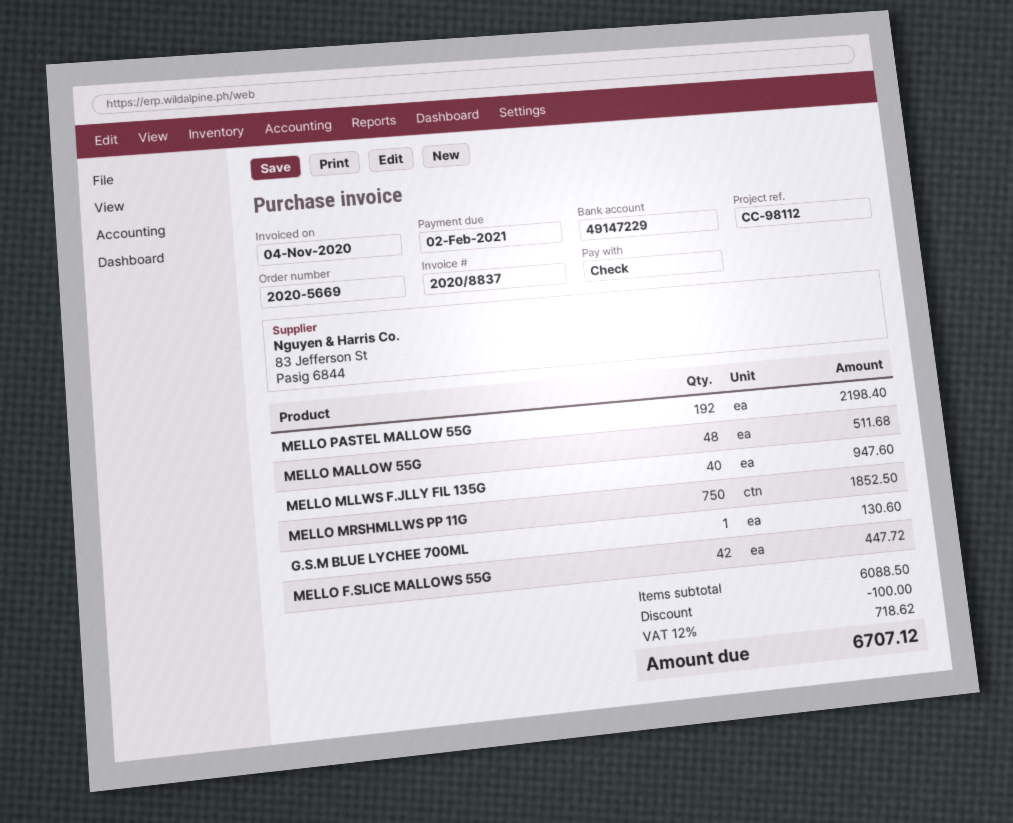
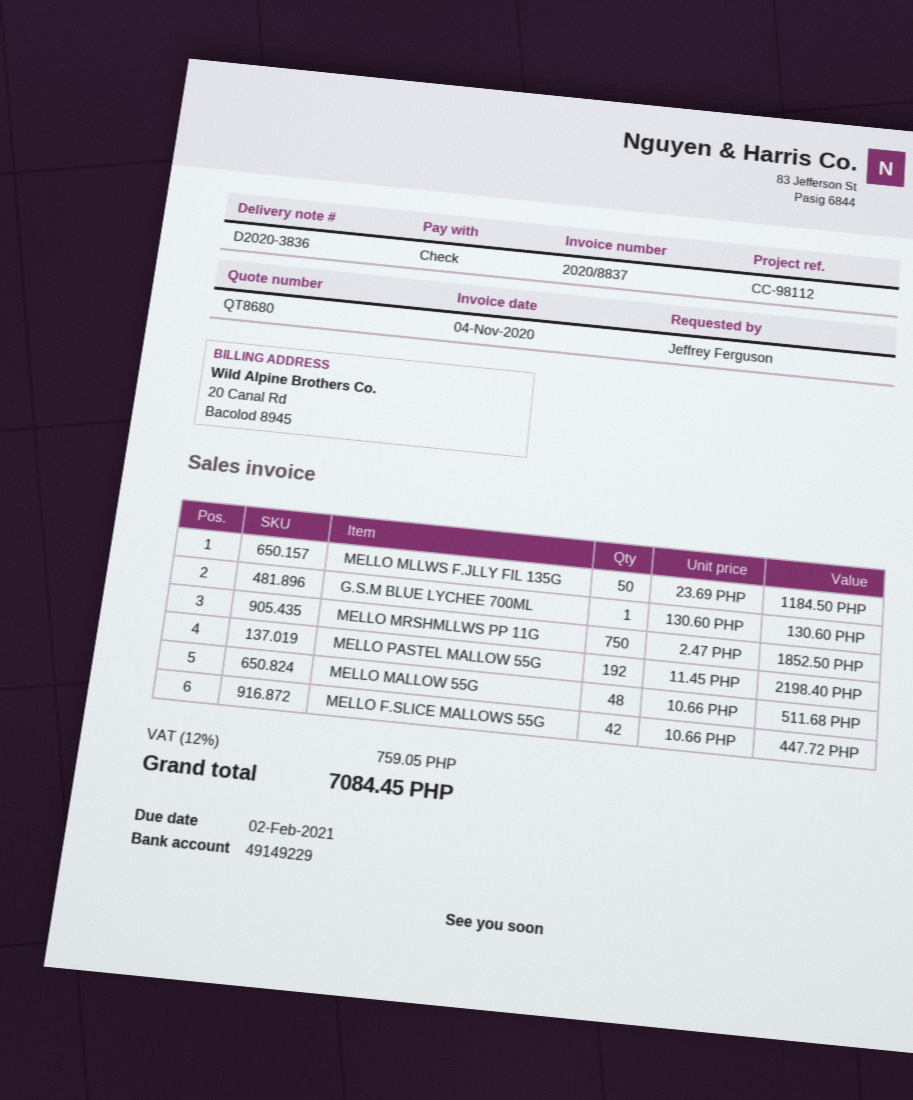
bank account: 49147229 -> 49149229
MELLO MLLWS F.JLLY FIL 135G: 40 for 947.60 -> 50 for 1184.50
discount: 100.00 -> none
tax: 12% = 718.62 -> 12% = 759.05
total: 6707.12 -> 7084.45

